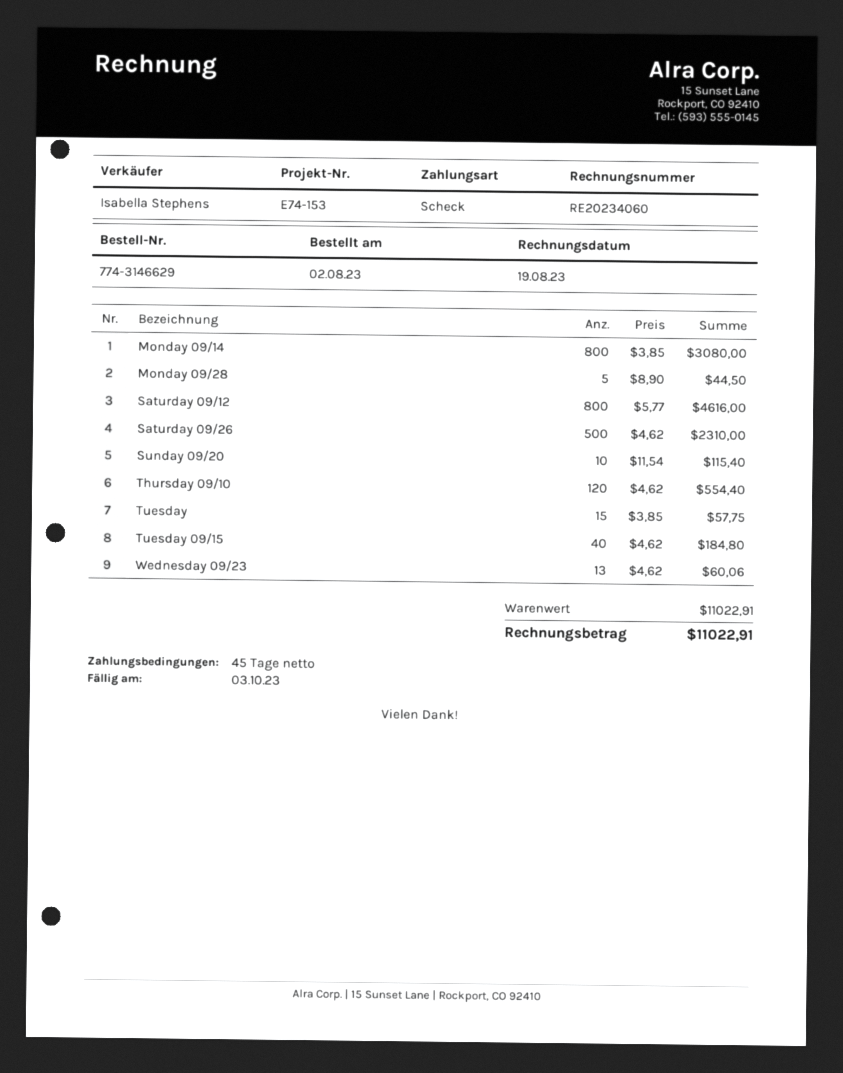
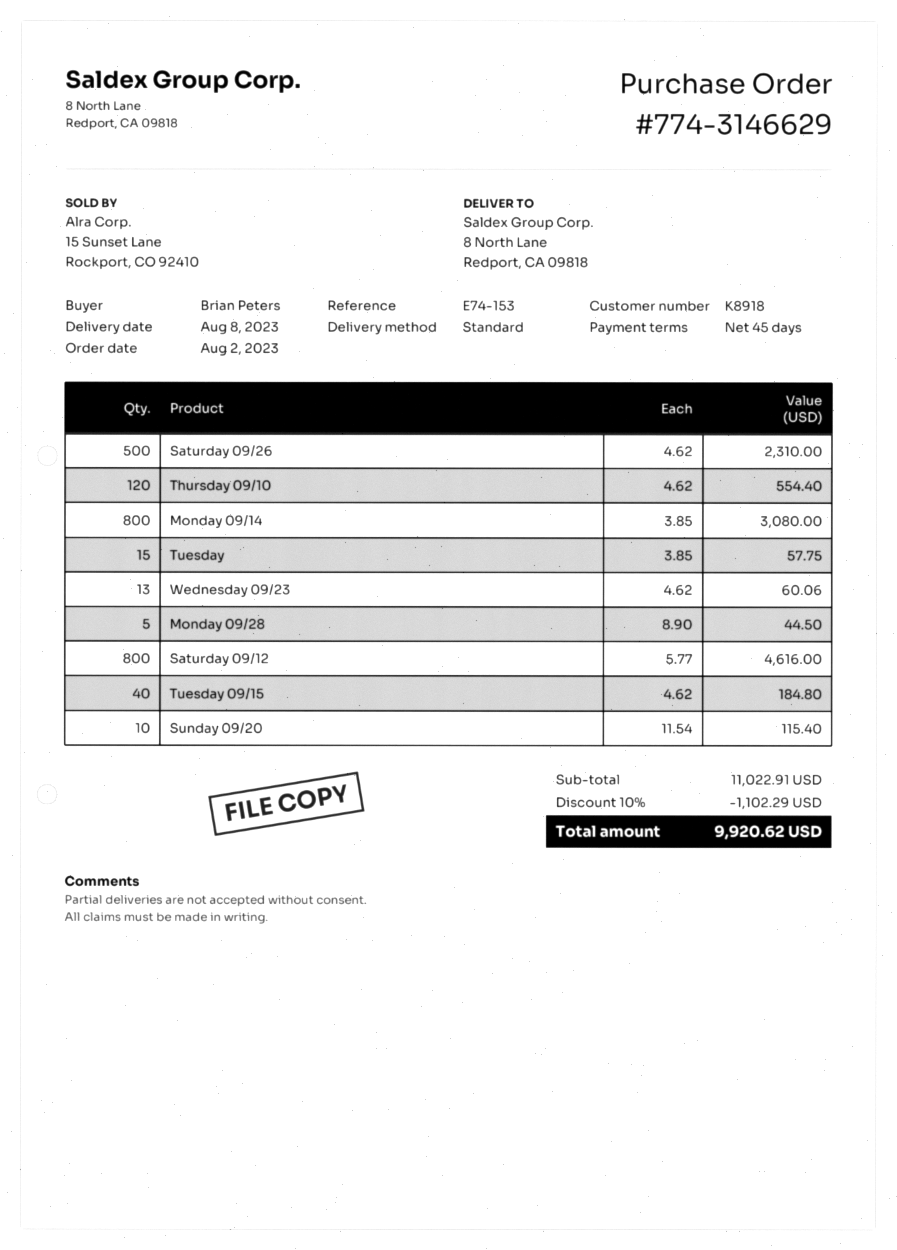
discount: none -> 10% = 1102.29
total: 11022.91 -> 9920.62

